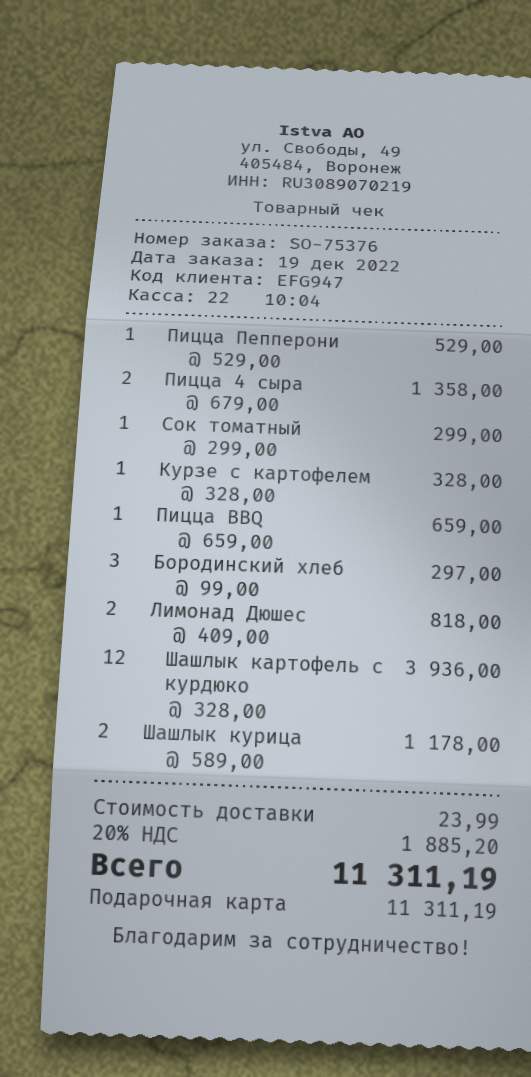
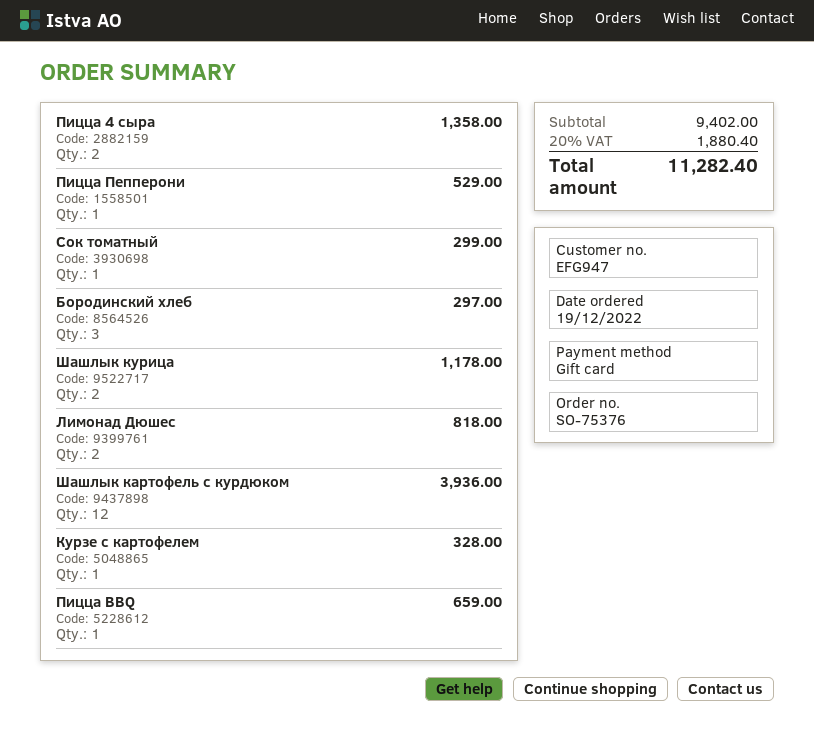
shipping: 23.99 -> none
tax: 20% = 1885.20 -> 20% = 1880.40
total: 11311.19 -> 11282.40

